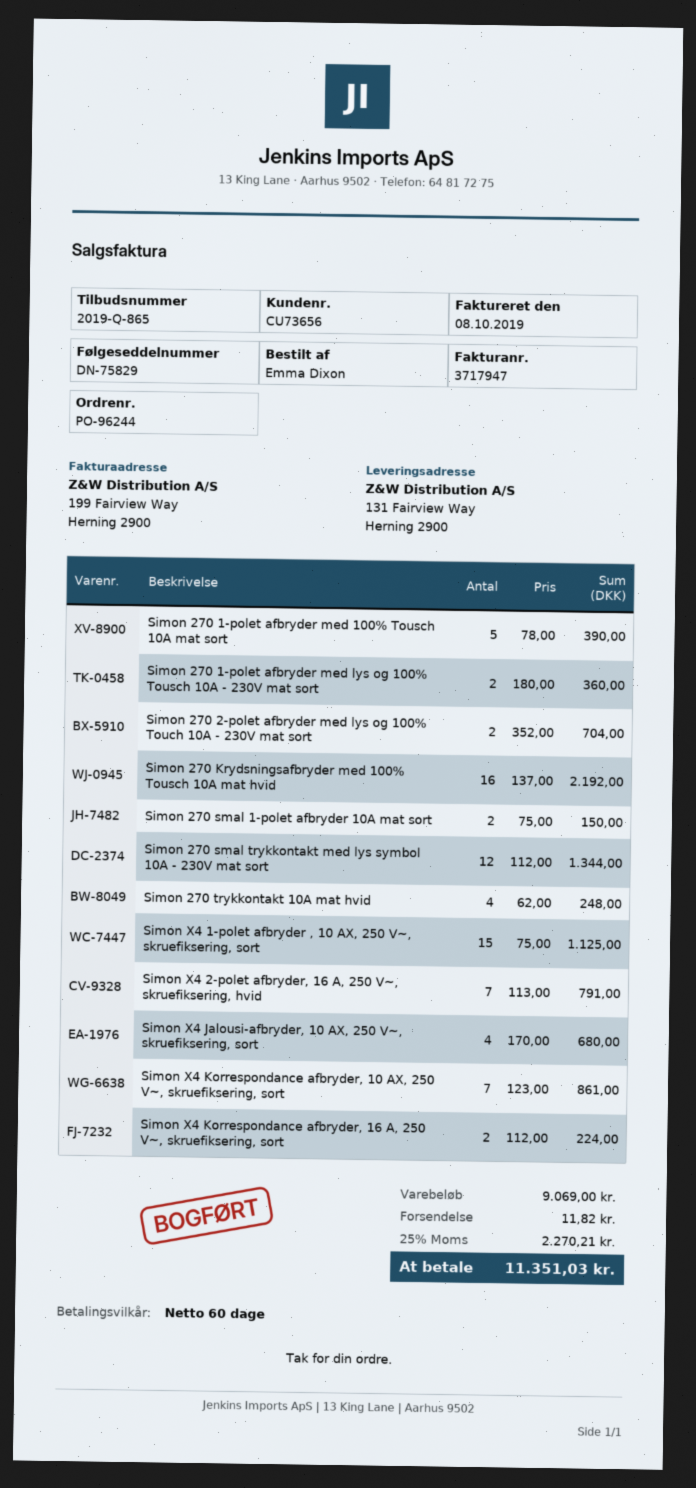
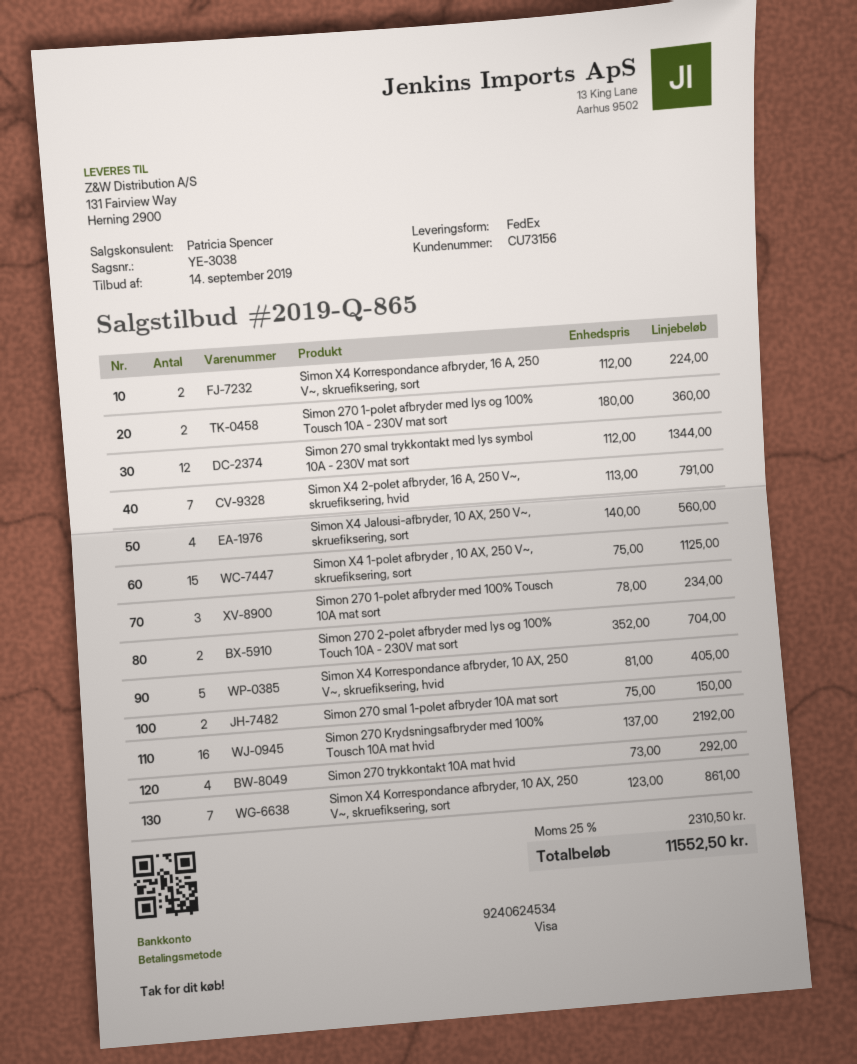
customer number: CU73656 -> CU73156
Simon 270 1-polet afbryder med 100% Tousch 10A mat sort: 5 x 78.00 = 390.00 -> 3 x 78.00 = 234.00
Simon 270 trykkontakt 10A mat hvid: 4 x 62.00 = 248.00 -> 4 x 73.00 = 292.00
Simon X4 Jalousi-afbryder, 10 AX, 250 V~, skruefiksering, sort: 4 x 170.00 = 680.00 -> 4 x 140.00 = 560.00
Simon X4 Korrespondance afbryder, 10 AX, 250 V~, skruefiksering, hvid: none -> 5 x 81.00 = 405.00
shipping: 11.82 -> none
tax: 25% = 2270.21 -> 25% = 2310.50
total: 11351.03 -> 11552.50

